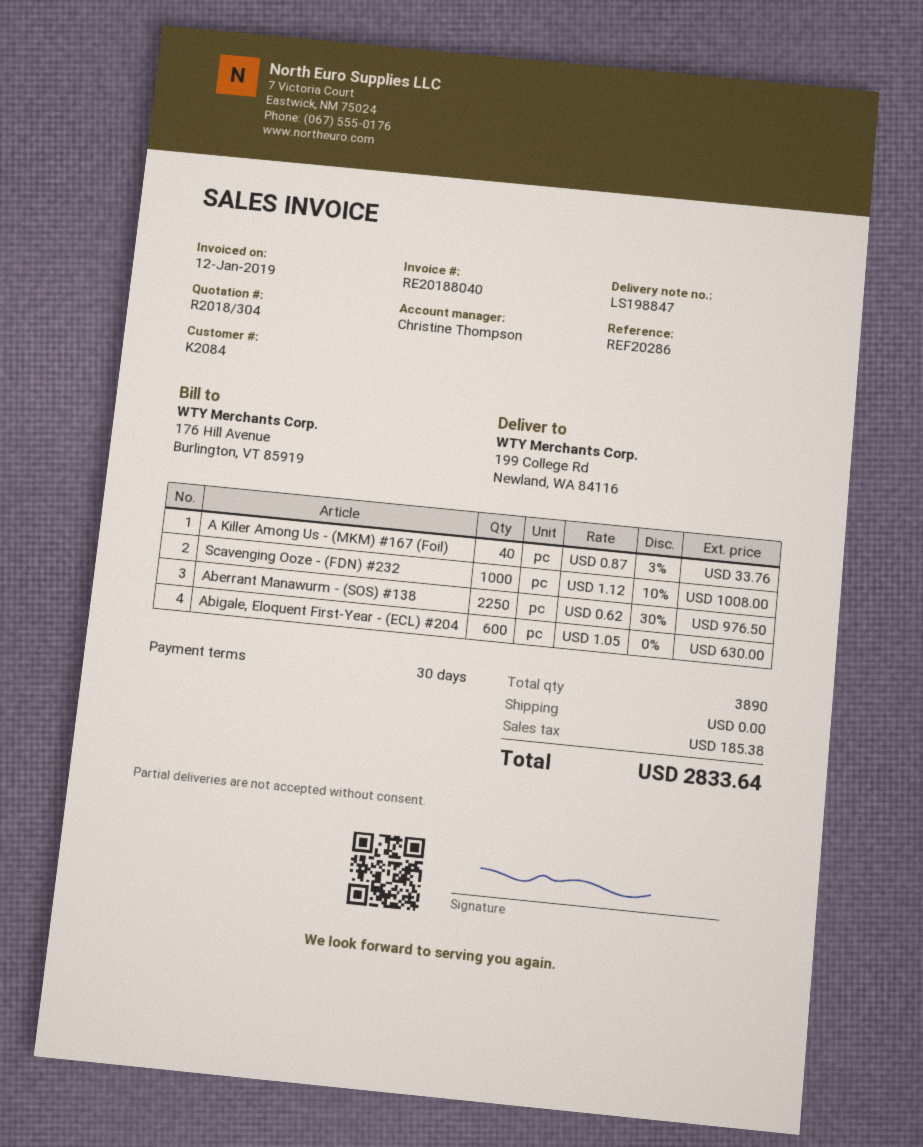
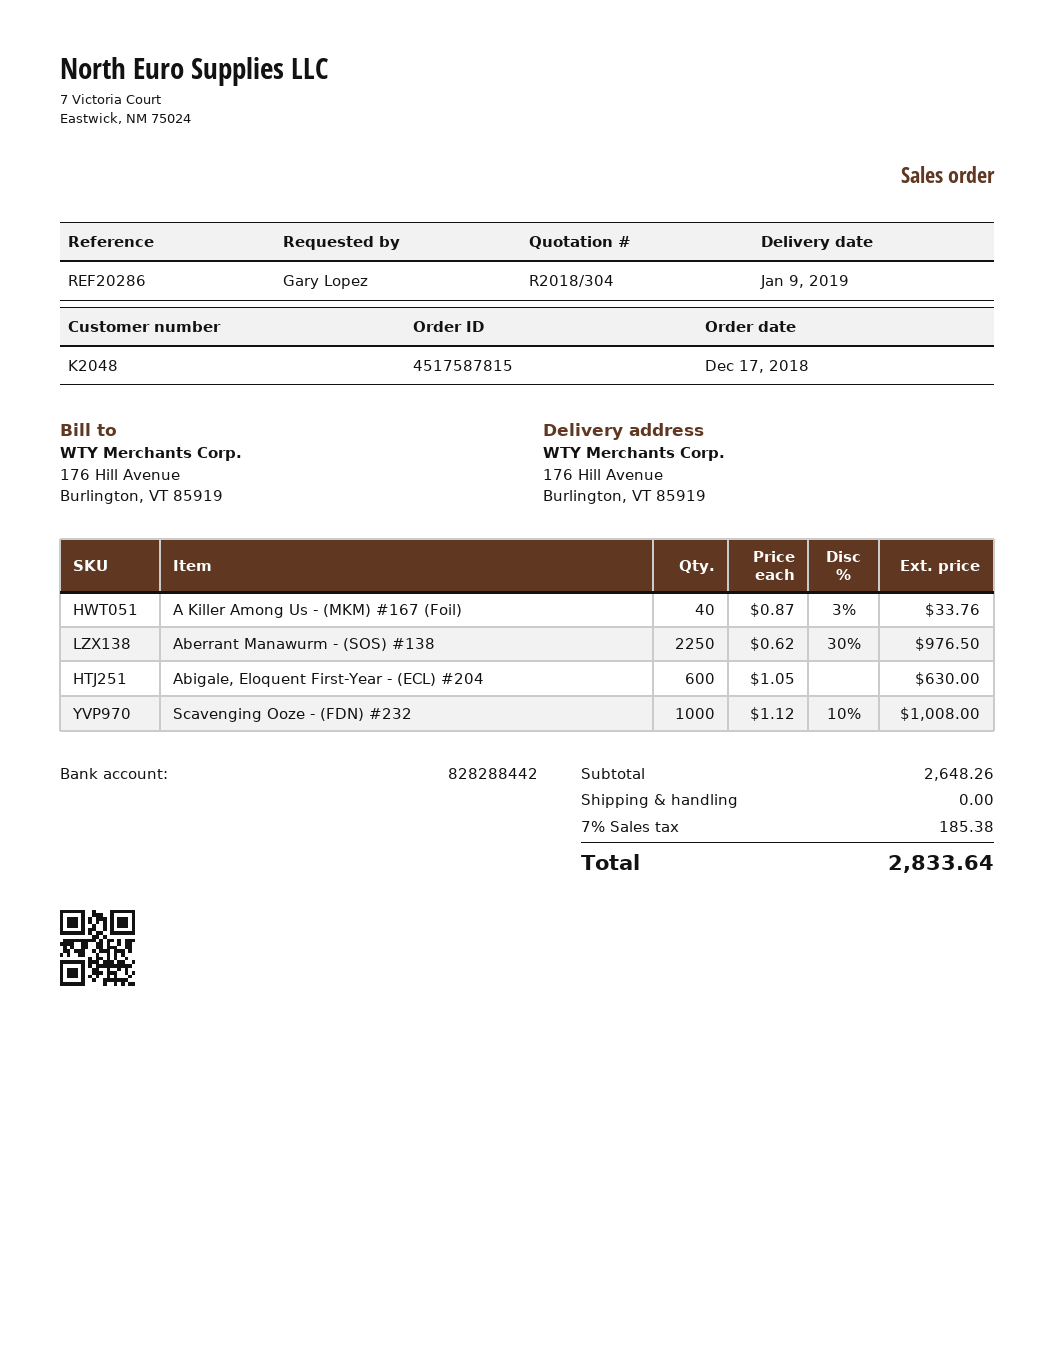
customer number: K2084 -> K2048
ship to: 199 College Rd, Newland, WA 84116 -> 176 Hill Avenue, Burlington, VT 85919

